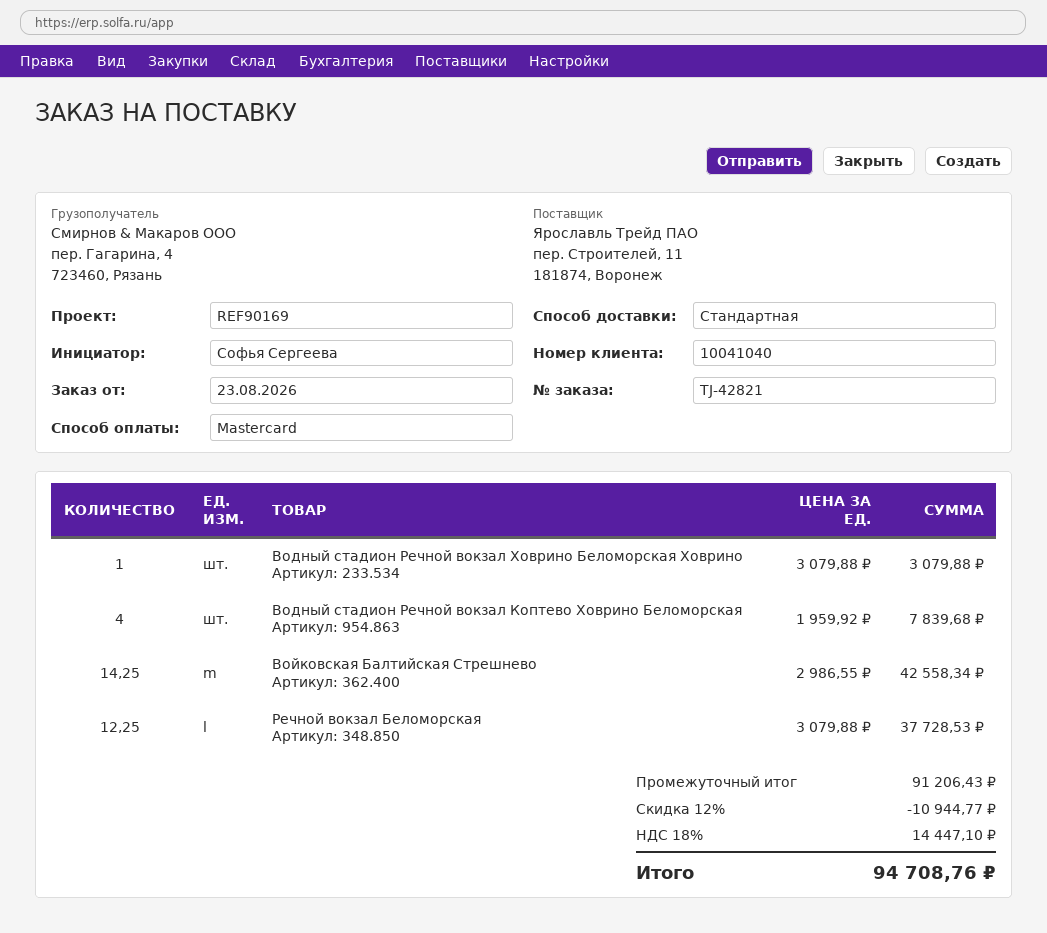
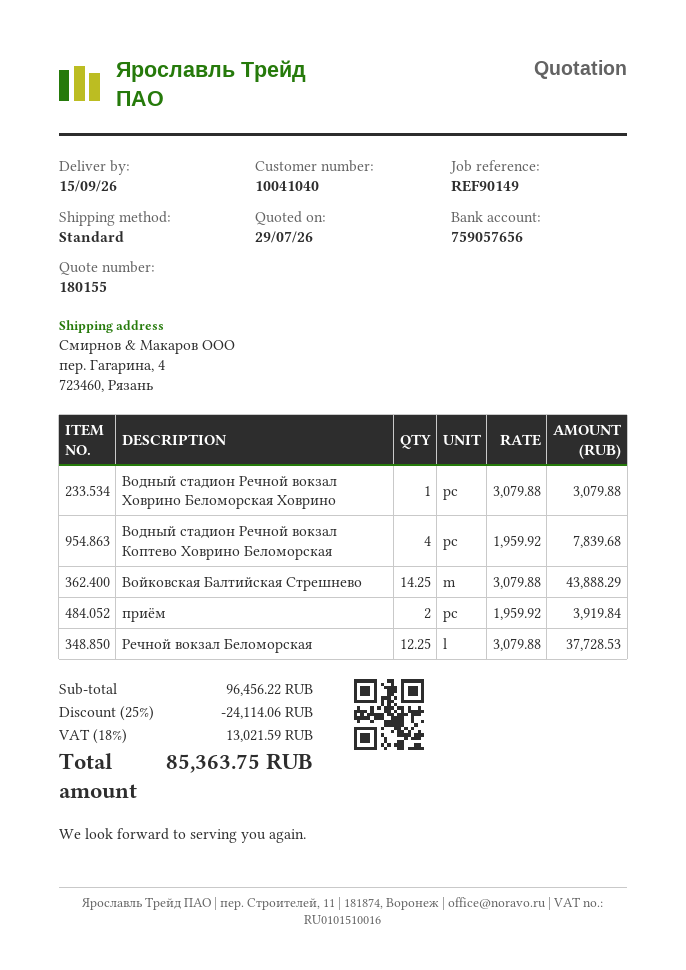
reference: REF90169 -> REF90149
Войковская Балтийская Стрешнево: 14.25 x 2986.55 = 42558.34 -> 14.25 x 3079.88 = 43888.29
приём: none -> 2 x 1959.92 = 3919.84
subtotal: 91206.43 -> 96456.22
discount: 12% = 10944.77 -> 25% = 24114.06
tax: 18% = 14447.10 -> 18% = 13021.59
total: 94708.76 -> 85363.75

